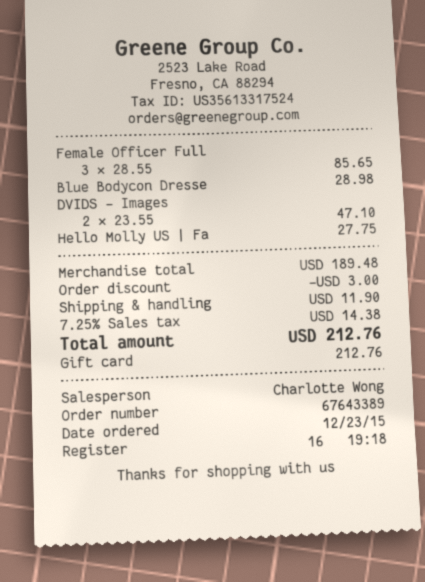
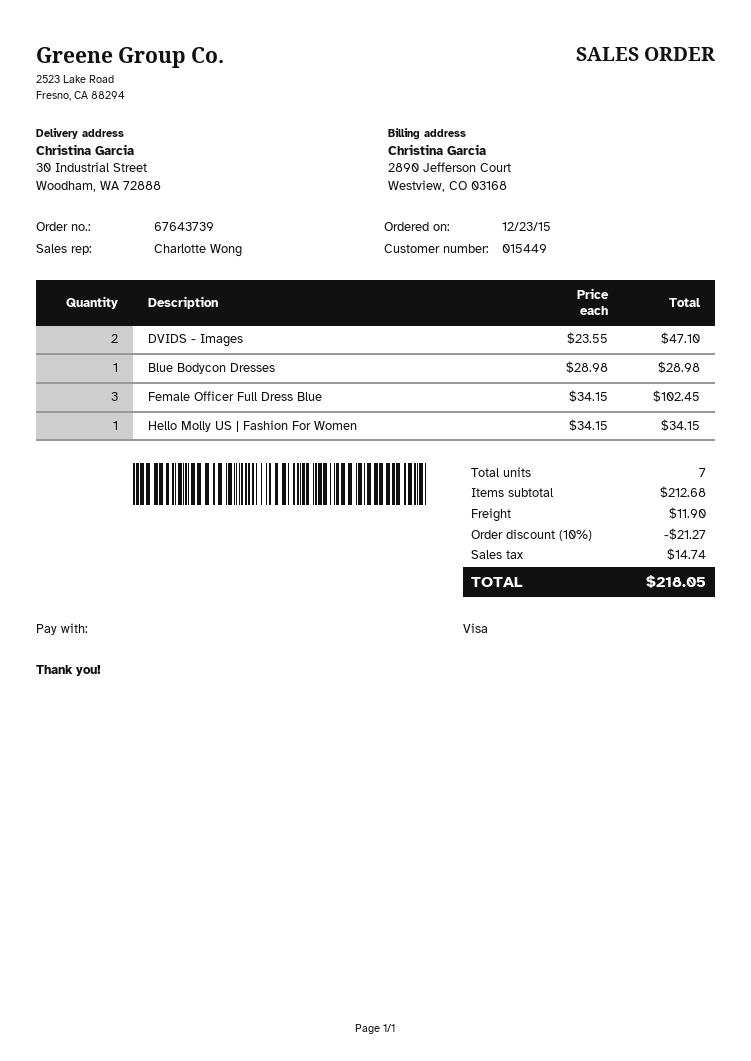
order number: 67643389 -> 67643739
payment method: gift card -> Visa
Female Officer Full: 3 x 28.55 = 85.65 -> 3 x 34.15 = 102.45
Hello Molly US | Fa: 1 x 27.75 = 27.75 -> 1 x 34.15 = 34.15
subtotal: 189.48 -> 212.68
discount: 3.00 -> 21.27
tax: 14.38 -> 14.74
total: 212.76 -> 218.05

